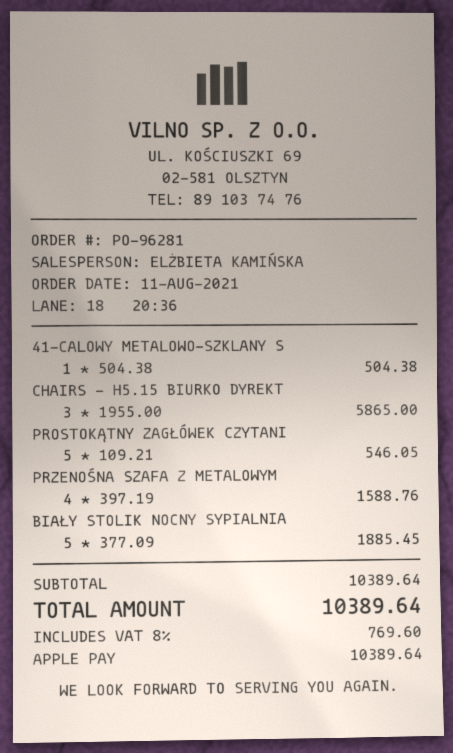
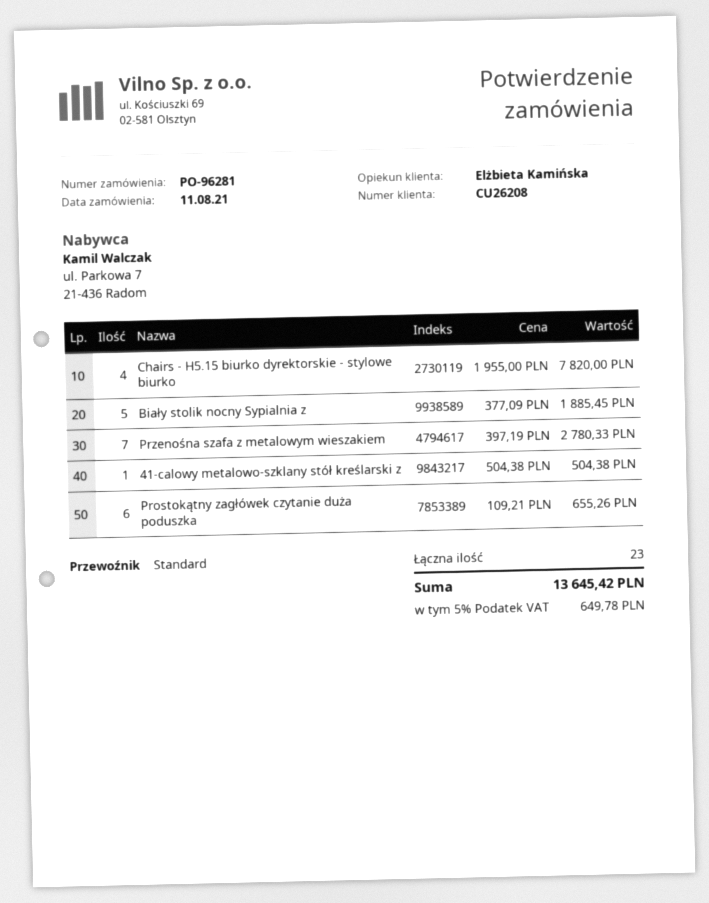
CHAIRS - H5.15 BIURKO DYREKT: 3 x 1955.00 = 5865.00 -> 4 x 1955.00 = 7820.00
PROSTOKĄTNY ZAGŁÓWEK CZYTANI: 5 x 109.21 = 546.05 -> 6 x 109.21 = 655.26
PRZENOŚNA SZAFA Z METALOWYM: 4 x 397.19 = 1588.76 -> 7 x 397.19 = 2780.33
tax: 8% = 769.60 -> 5% = 649.78
total: 10389.64 -> 13645.42

